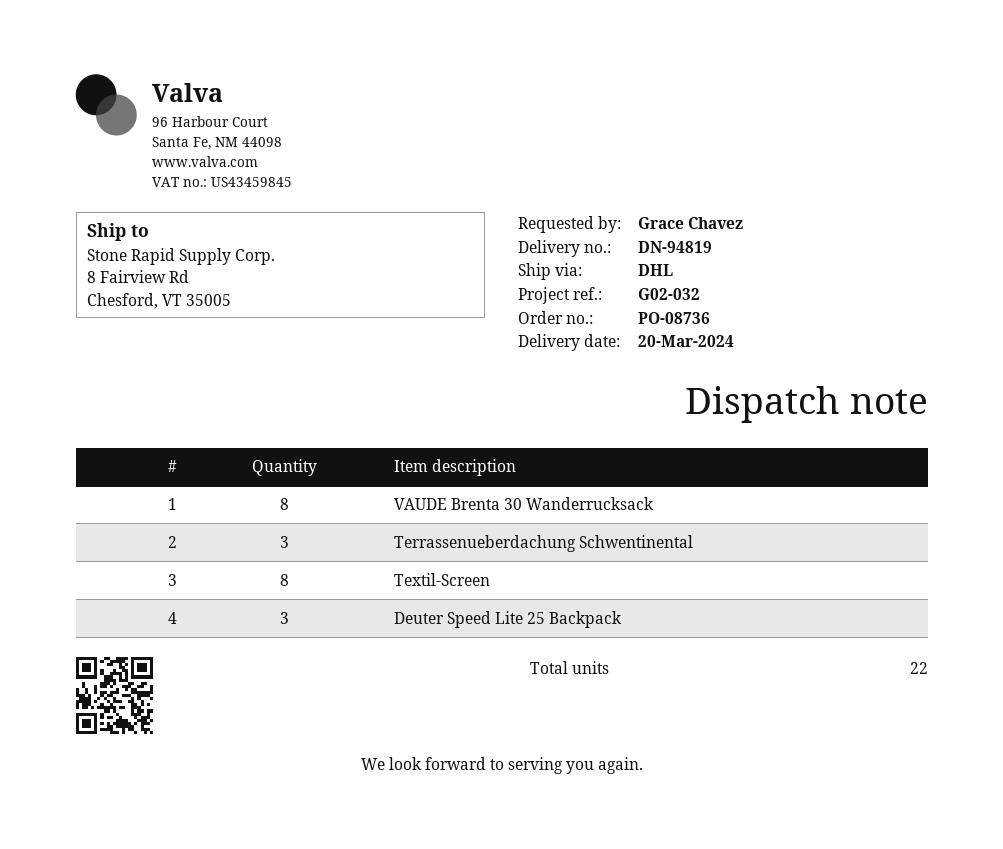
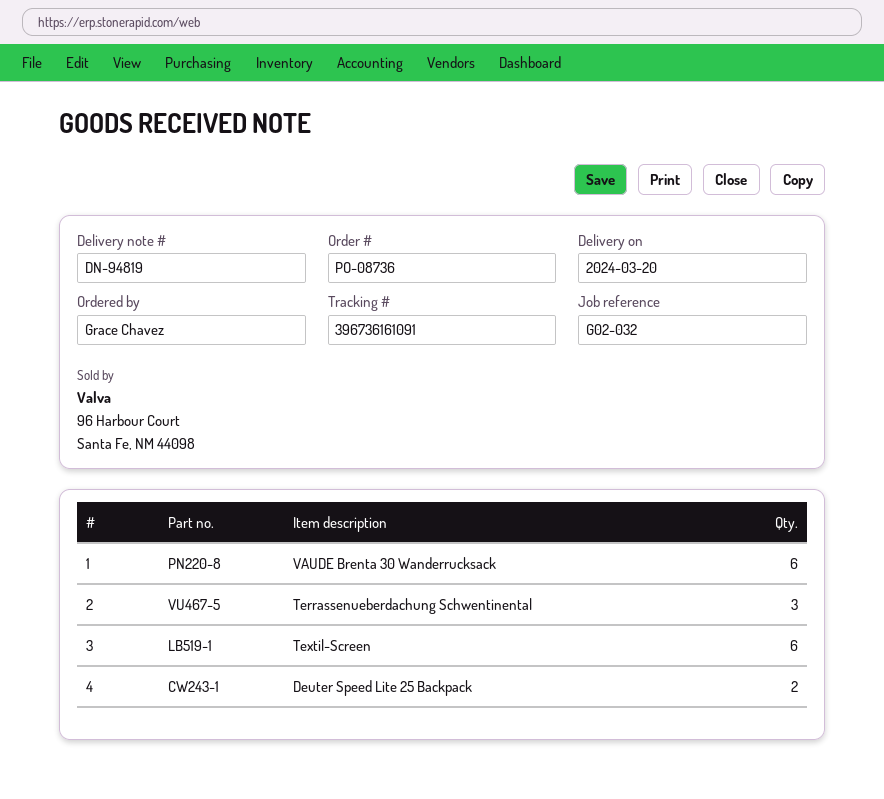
VAUDE Brenta 30 Wanderrucksack: 8 -> 6
Textil-Screen: 8 -> 6
Deuter Speed Lite 25 Backpack: 3 -> 2

